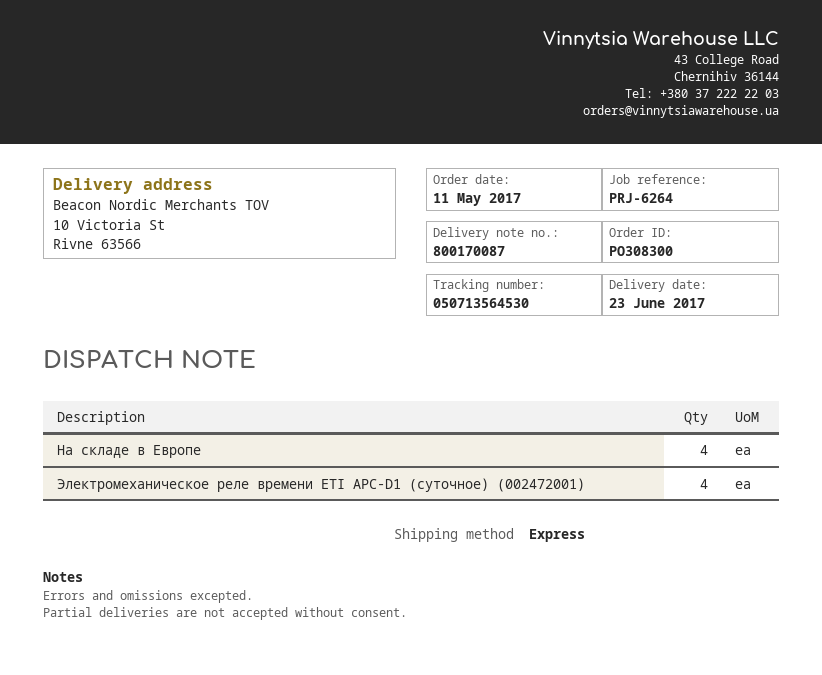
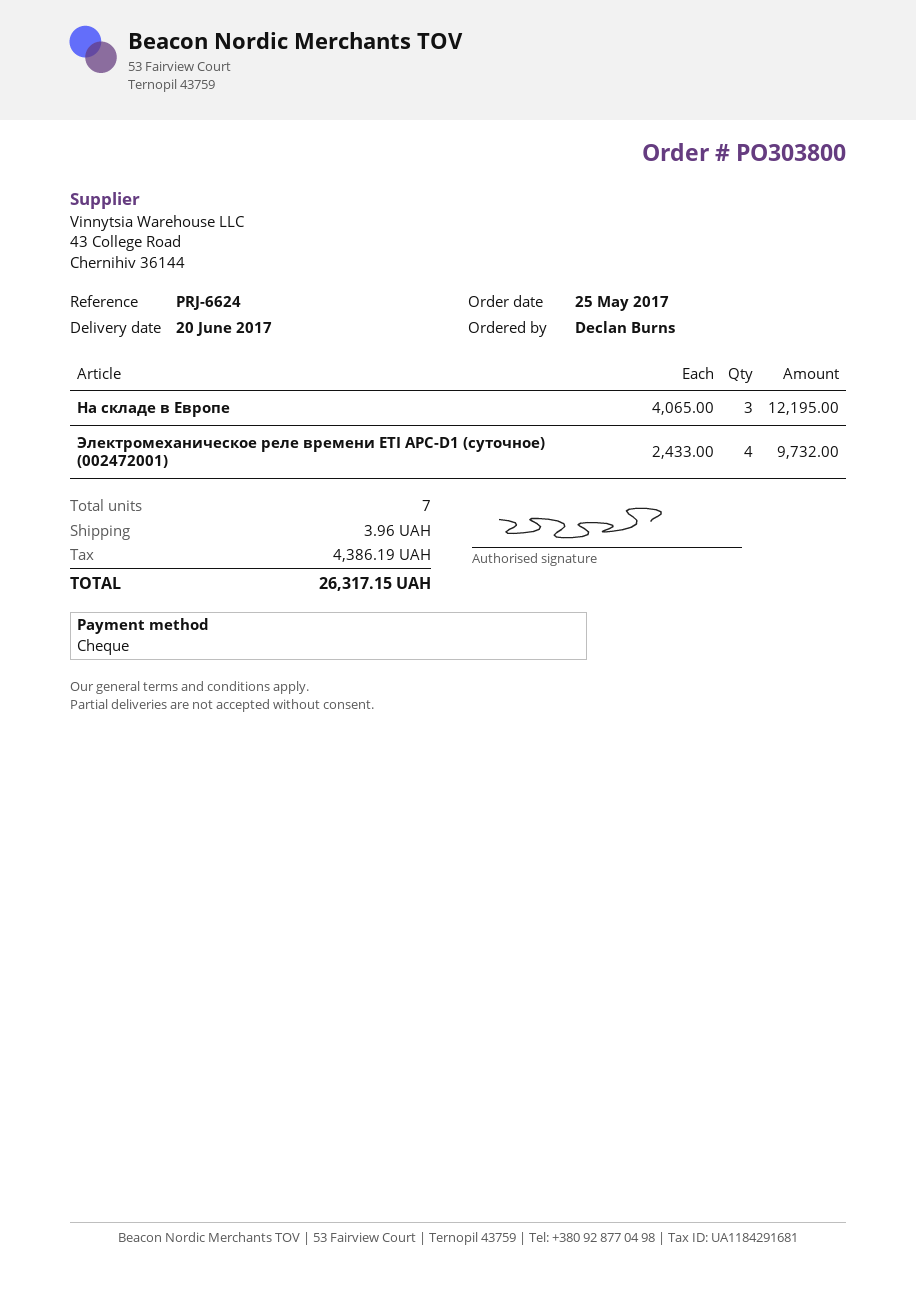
order number: PO308300 -> PO303800
order date: 2017-05-11 -> 2017-05-25
delivery date: 2017-06-23 -> 2017-06-20
reference: PRJ-6264 -> PRJ-6624
На складе в Европе: 4 -> 3

